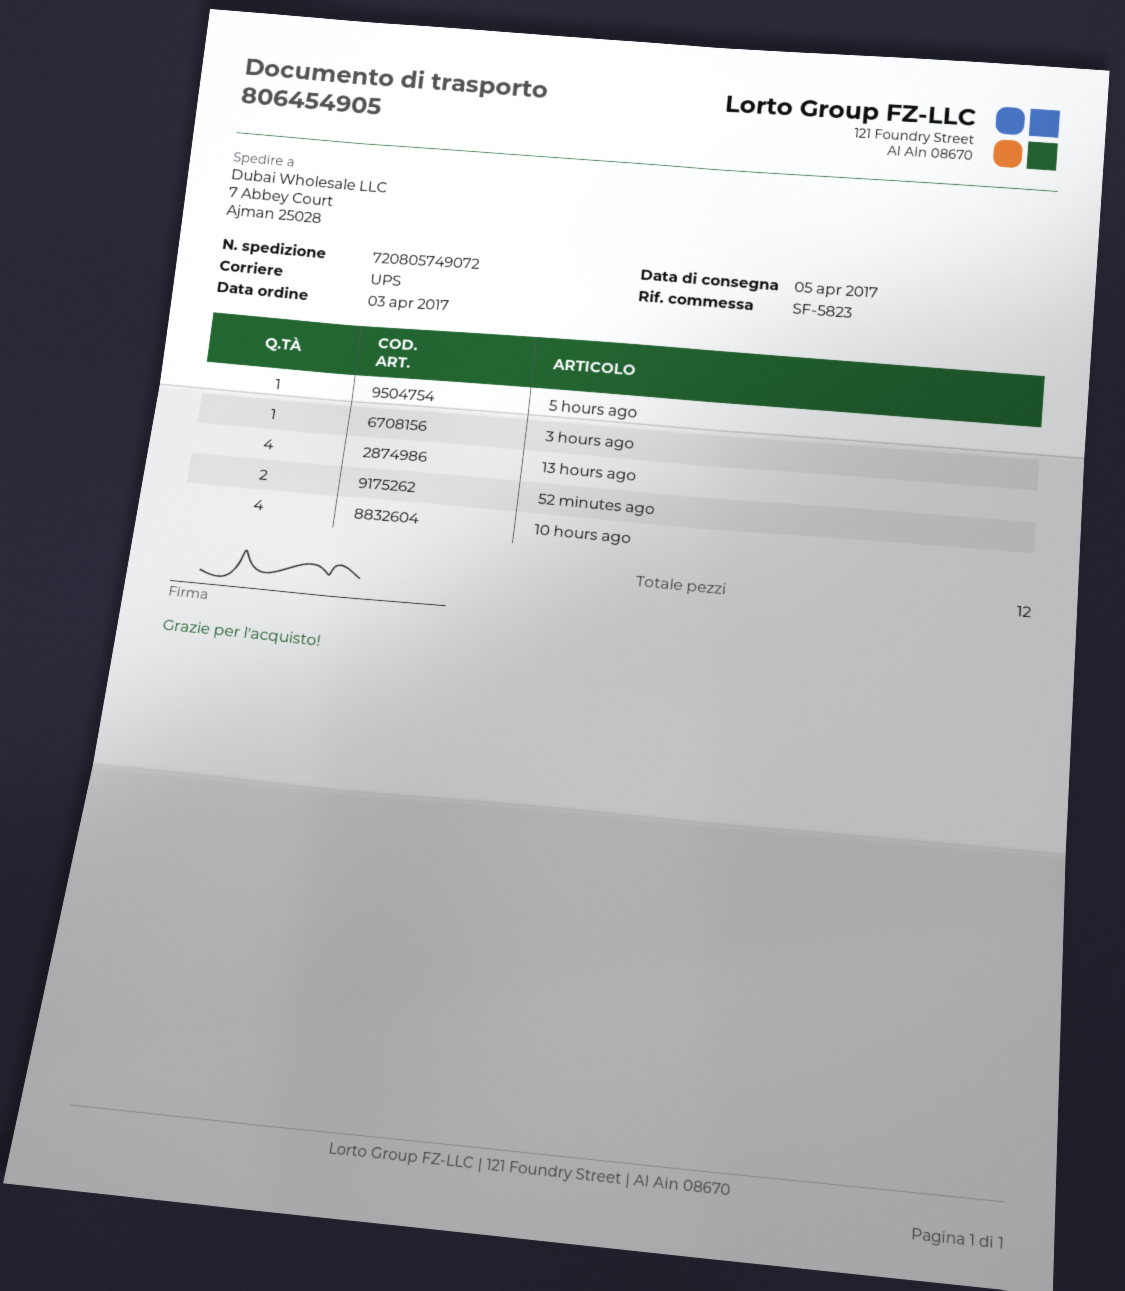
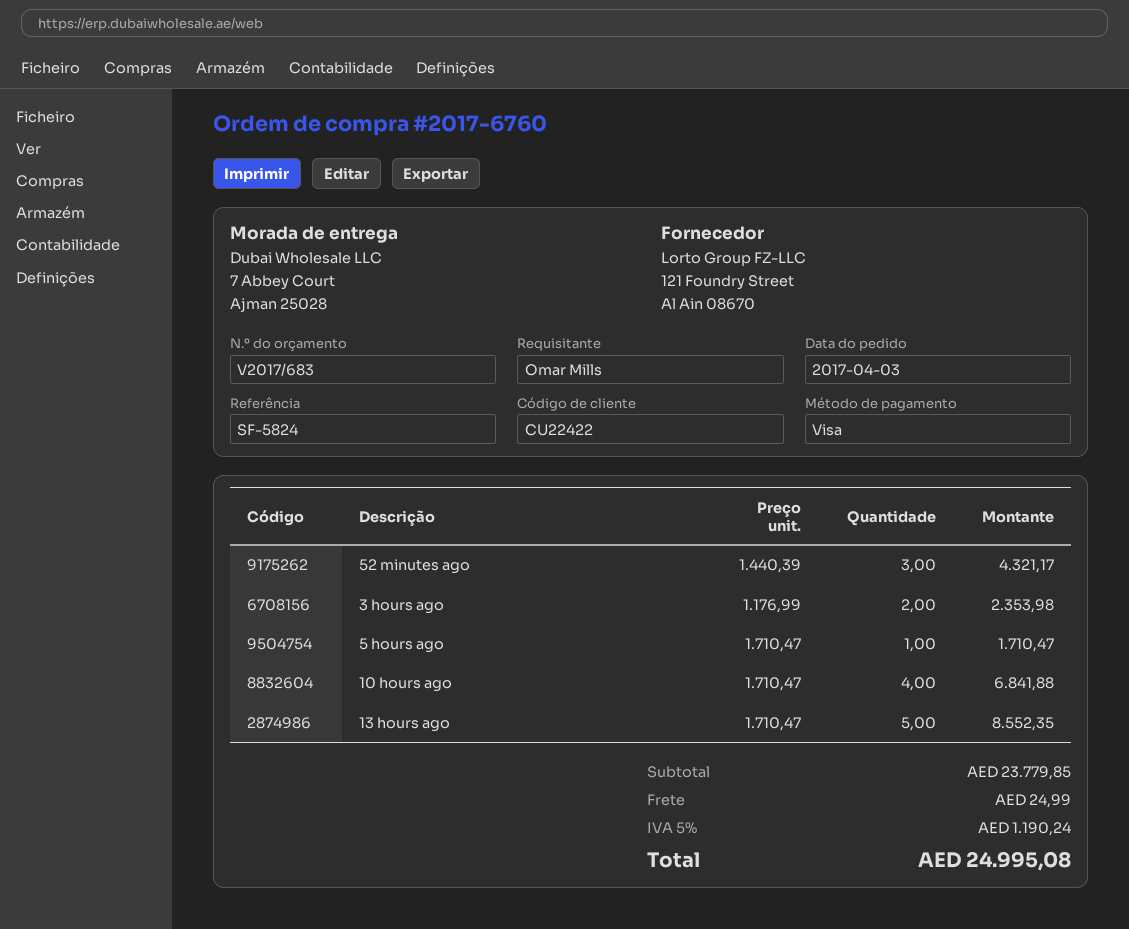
reference: SF-5823 -> SF-5824
3 hours ago: 1 -> 2
13 hours ago: 4 -> 5
52 minutes ago: 2 -> 3

